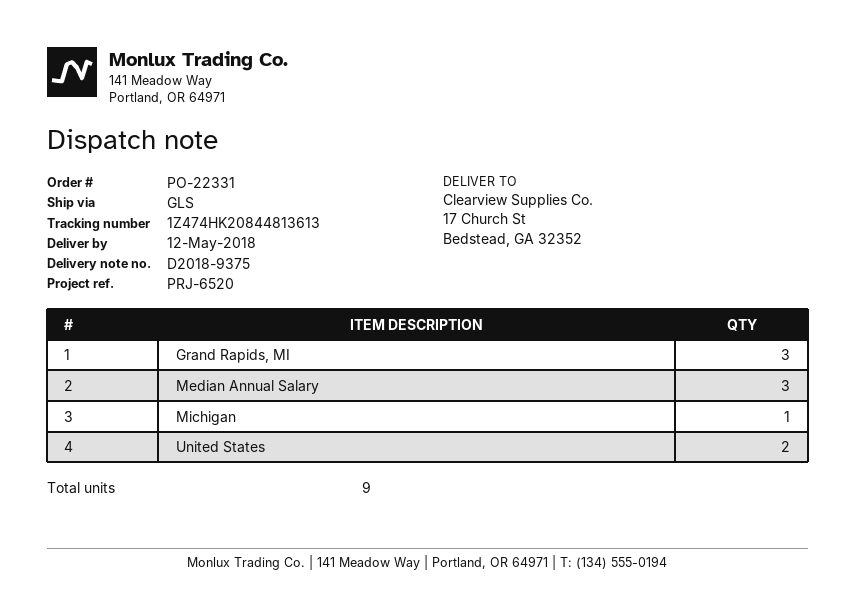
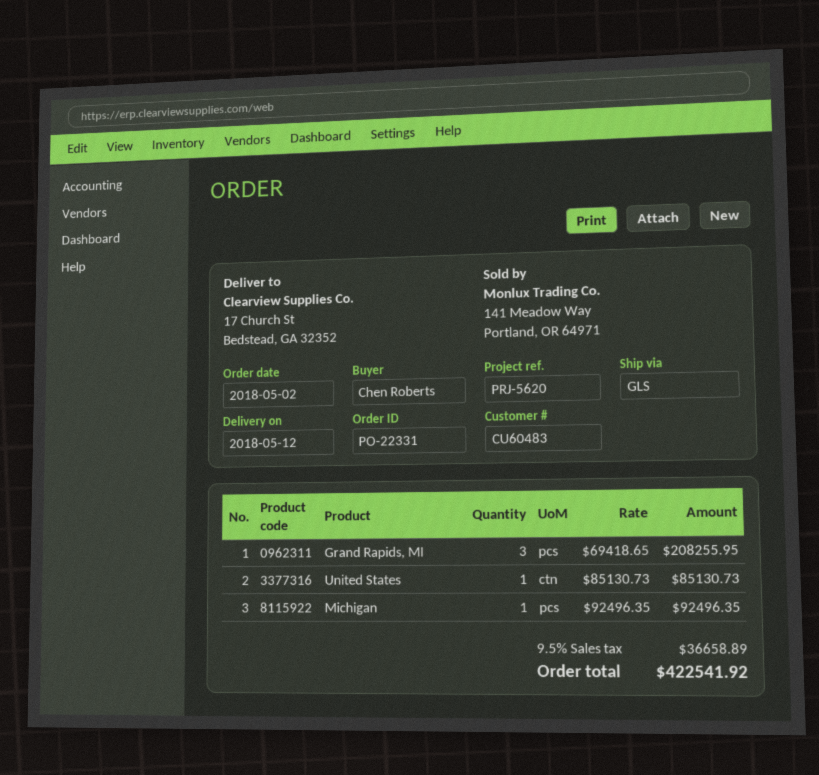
reference: PRJ-6520 -> PRJ-5620
Median Annual Salary: 3 -> none
United States: 2 -> 1

